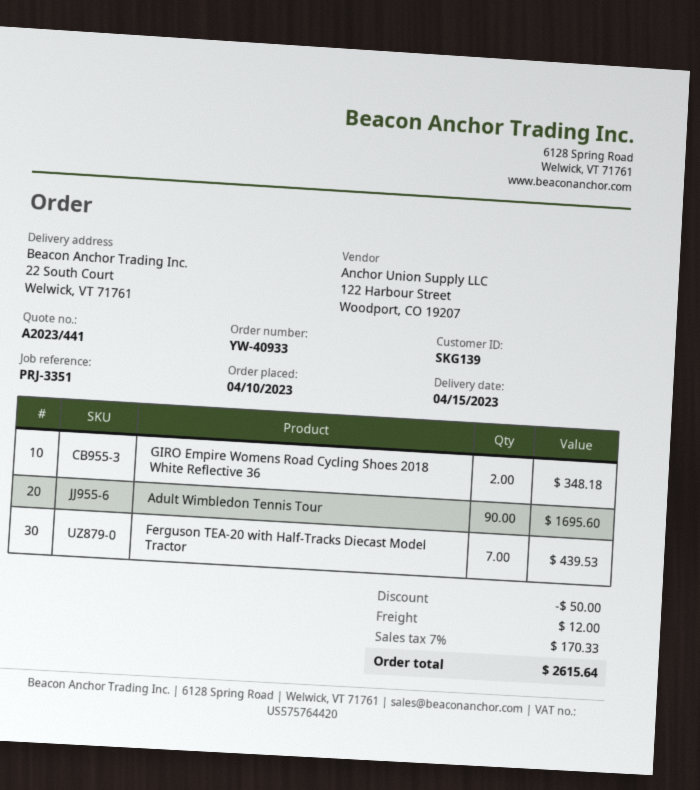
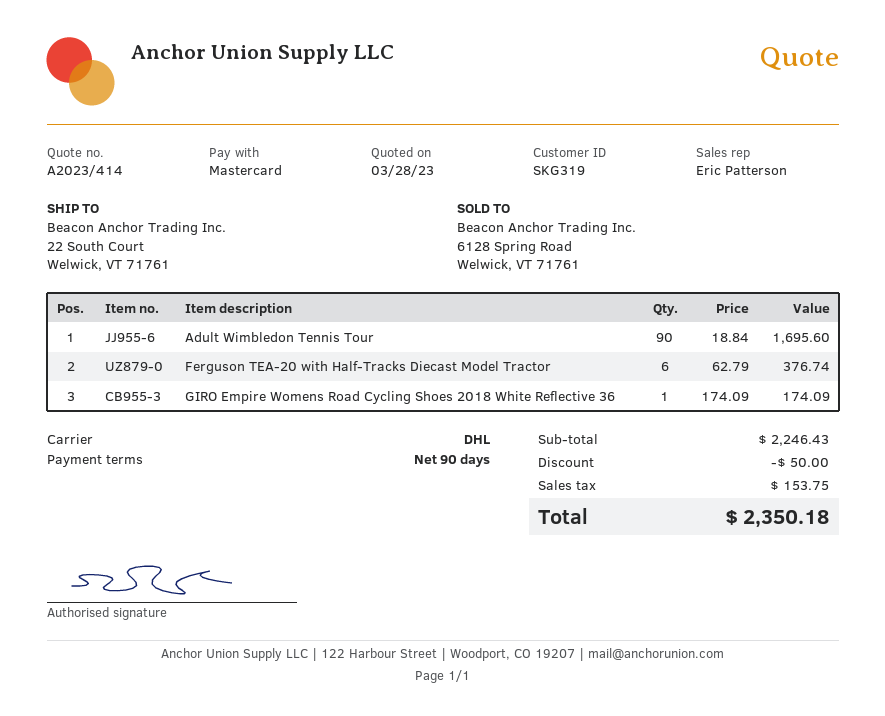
quote number: A2023/441 -> A2023/414
customer number: SKG139 -> SKG319
GIRO Empire Womens Road Cycling Shoes 2018 White Reflective 36: 2 for 348.18 -> 1 for 174.09
Ferguson TEA-20 with Half-Tracks Diecast Model Tractor: 7 for 439.53 -> 6 for 376.74
shipping: 12.00 -> none
tax: 170.33 -> 153.75
total: 2615.64 -> 2350.18

